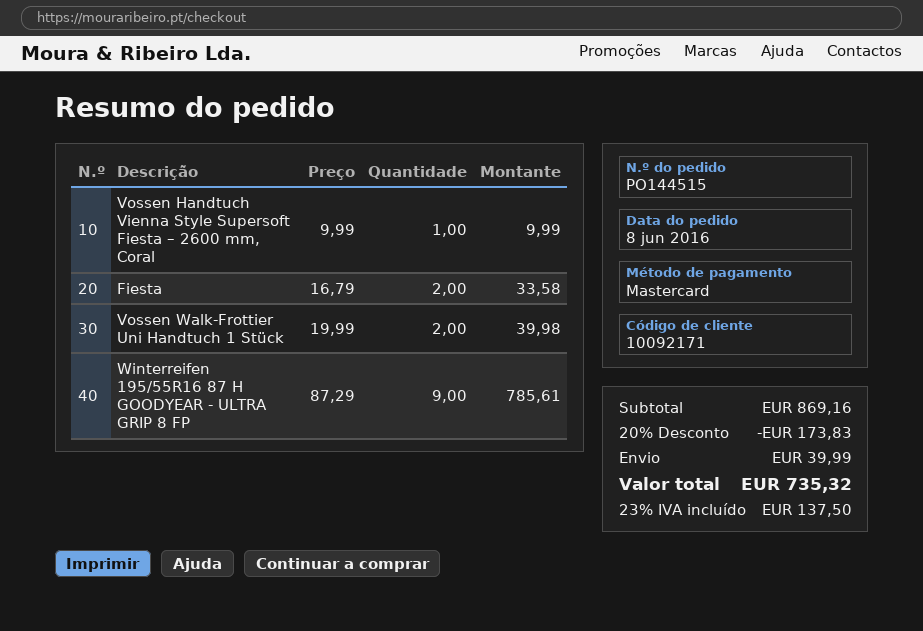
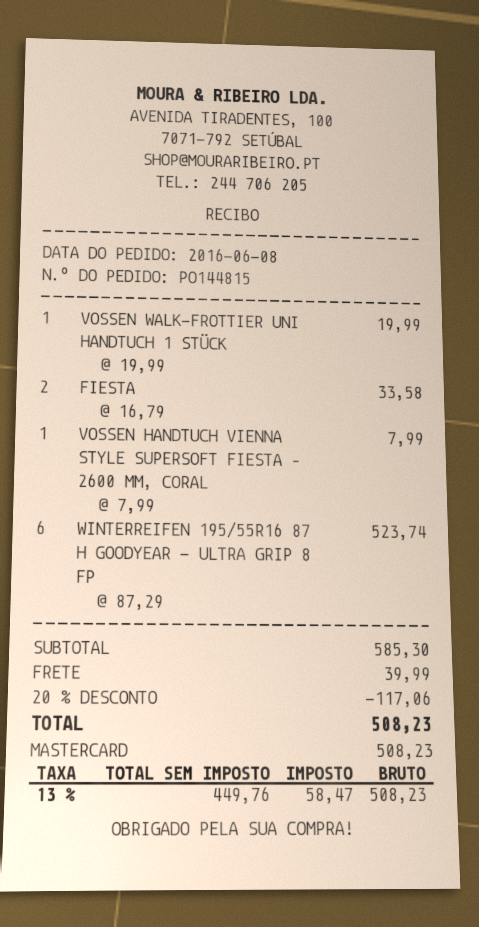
order number: PO144515 -> PO144815
Vossen Handtuch Vienna Style Supersoft Fiesta – 2600 mm, Coral: 1 x 9.99 = 9.99 -> 1 x 7.99 = 7.99
Vossen Walk‑Frottier Uni Handtuch 1 Stück: 2 x 19.99 = 39.98 -> 1 x 19.99 = 19.99
Winterreifen 195/55R16 87 H GOODYEAR - ULTRA GRIP 8 FP: 9 x 87.29 = 785.61 -> 6 x 87.29 = 523.74
subtotal: 869.16 -> 585.30
discount: 20% = 173.83 -> 20% = 117.06
tax: 23% = 137.50 -> 13% = 58.47
total: 735.32 -> 508.23

